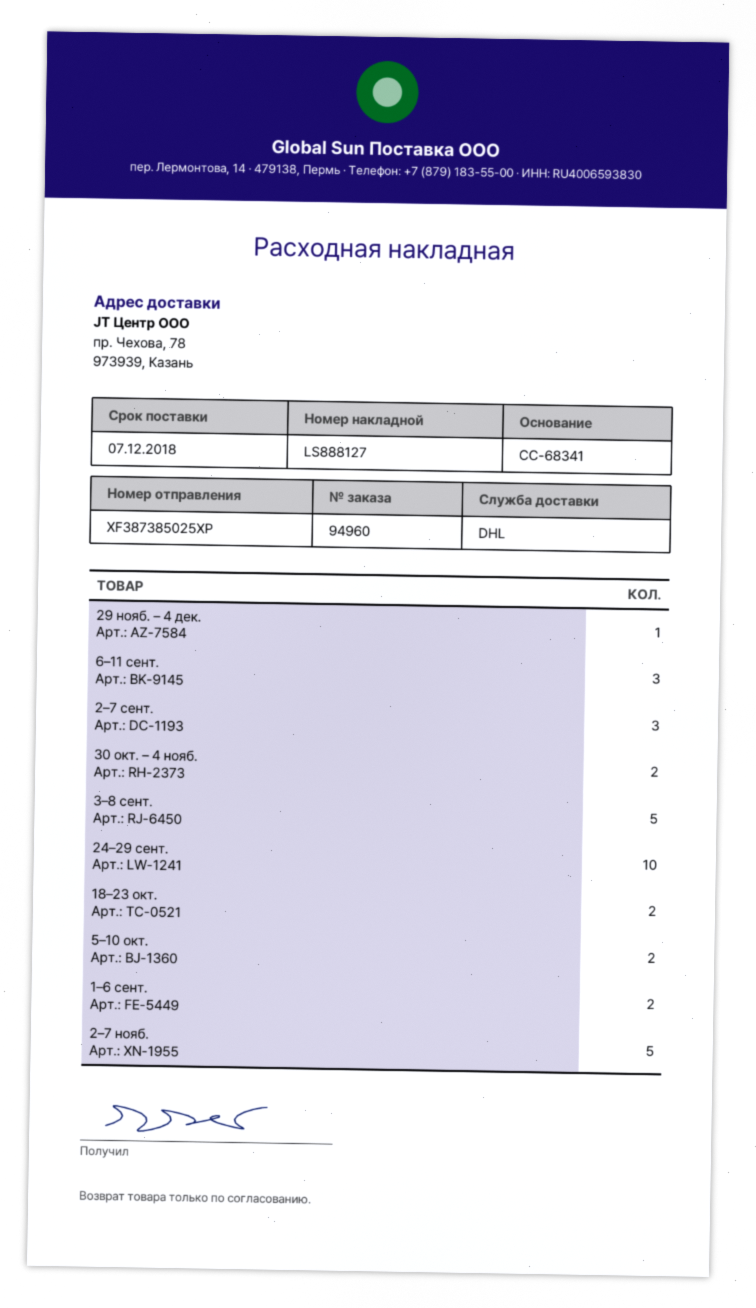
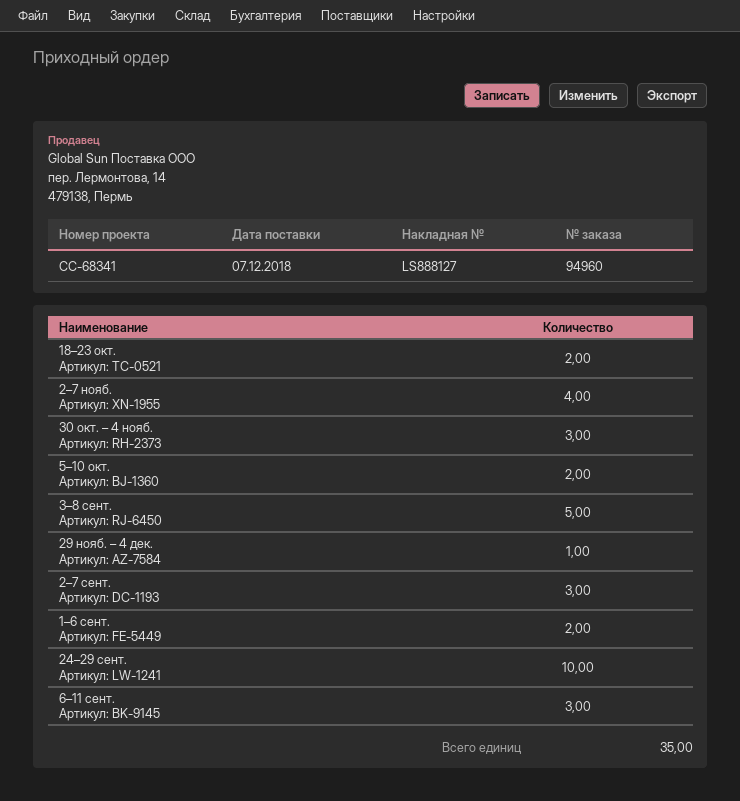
30 окт. – 4 нояб.: 2 -> 3
2–7 нояб.: 5 -> 4

